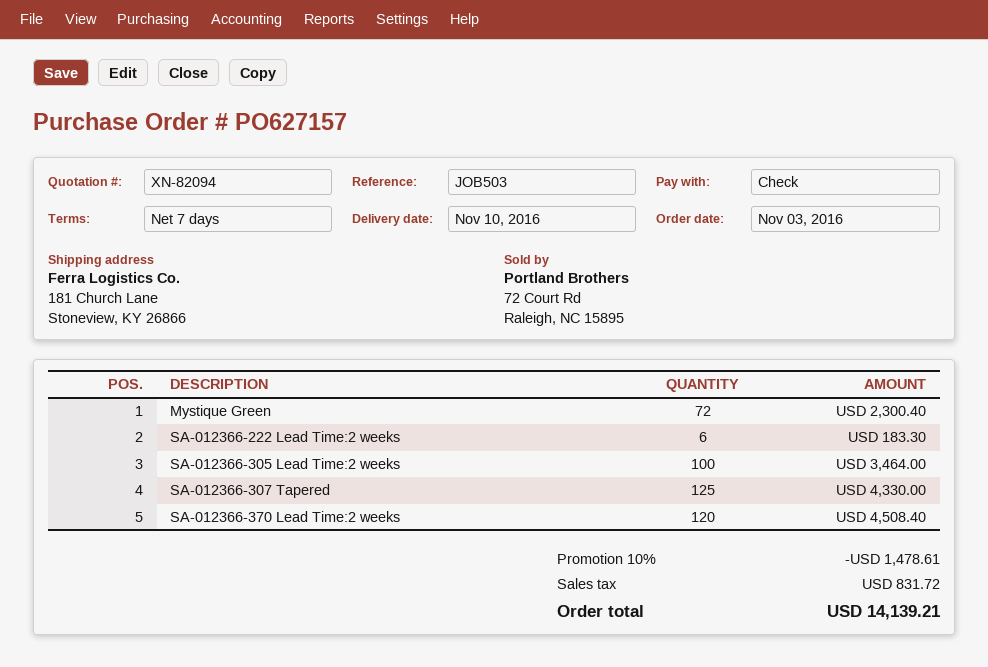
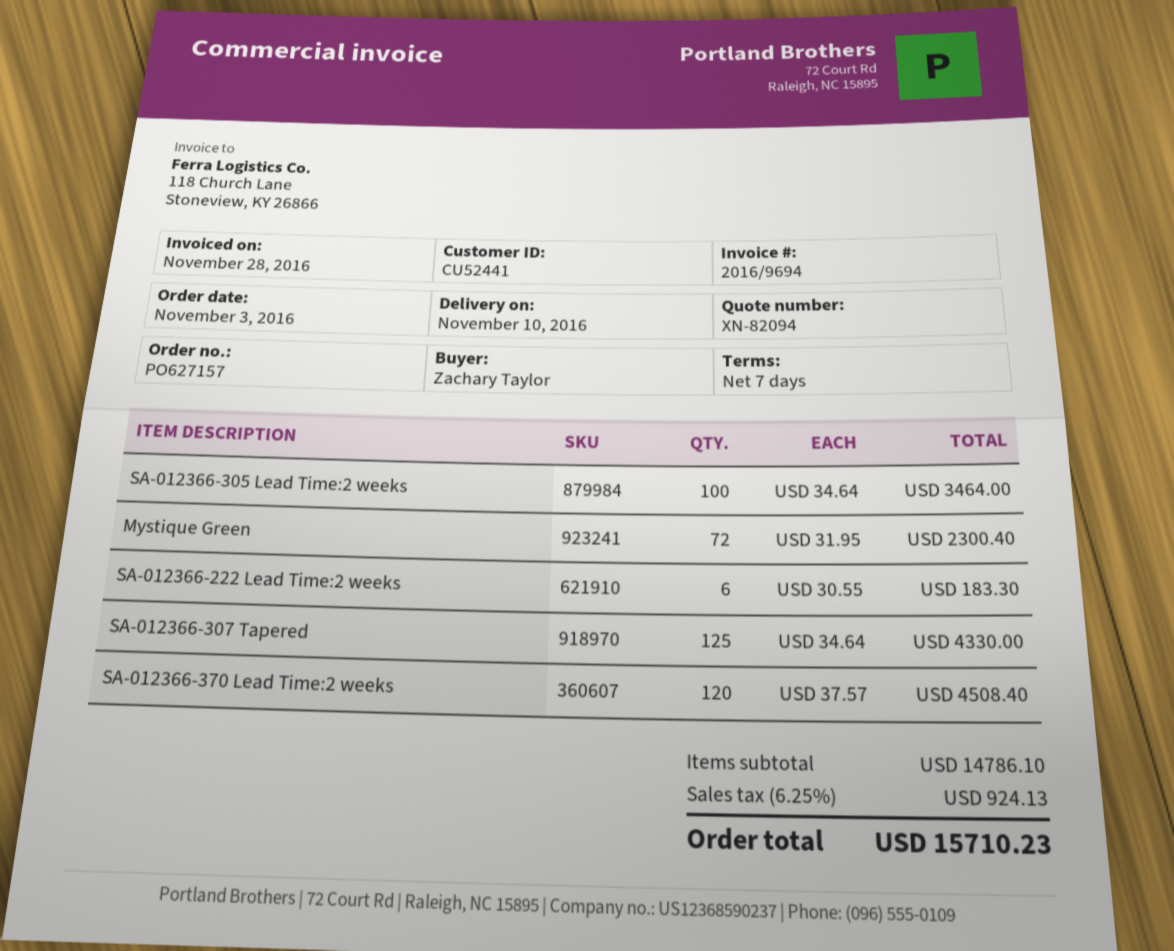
discount: 10% = 1478.61 -> none
tax: 831.72 -> 924.13
total: 14139.21 -> 15710.23

